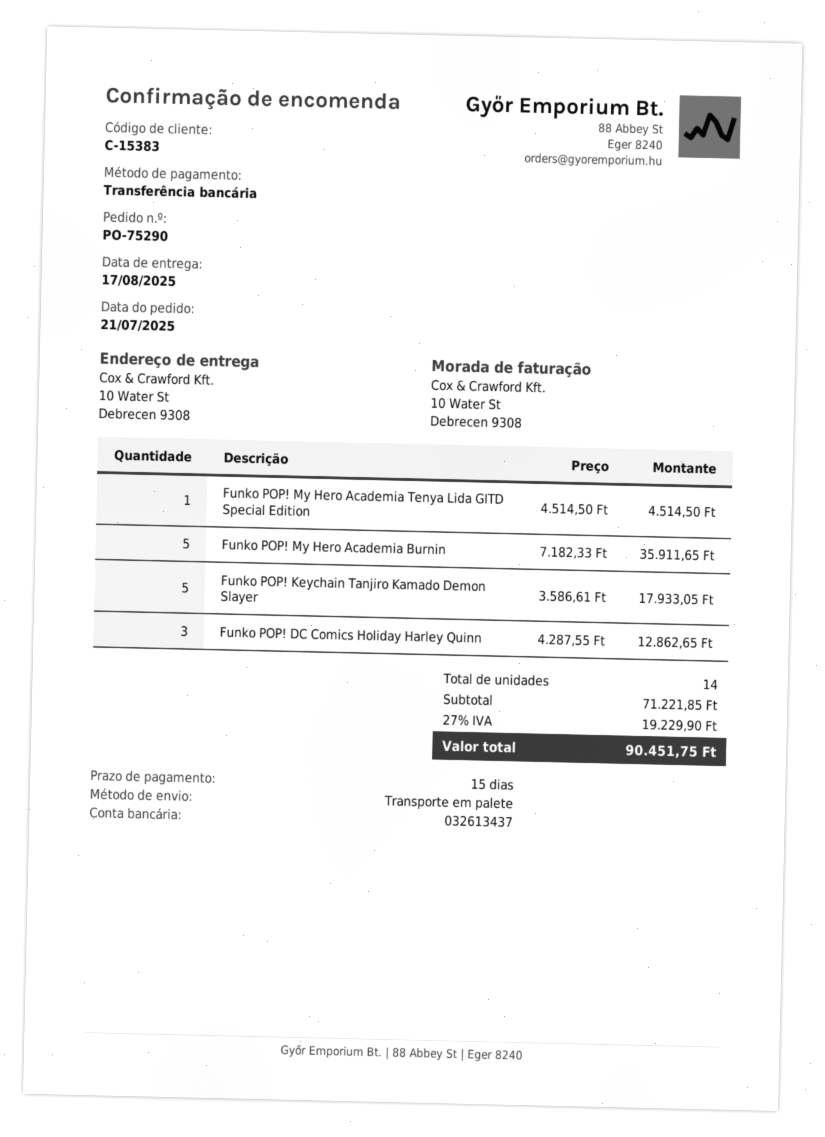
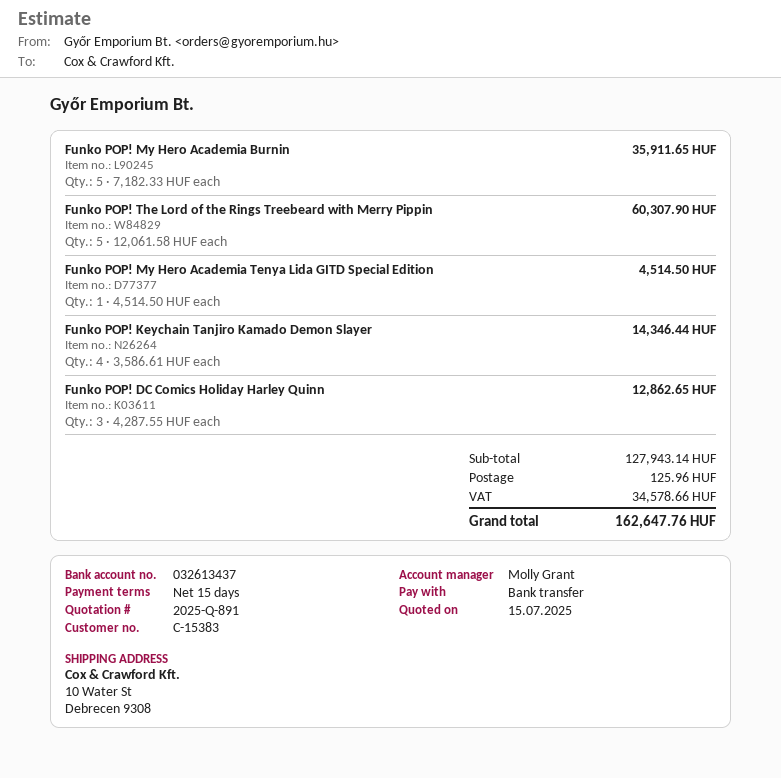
Funko POP! Keychain Tanjiro Kamado Demon Slayer: 5 x 3586.61 = 17933.05 -> 4 x 3586.61 = 14346.44
Funko POP! The Lord of the Rings Treebeard with Merry Pippin: none -> 5 x 12061.58 = 60307.90
subtotal: 71221.85 -> 127943.14
shipping: none -> 125.96
tax: 19229.90 -> 34578.66
total: 90451.75 -> 162647.76

